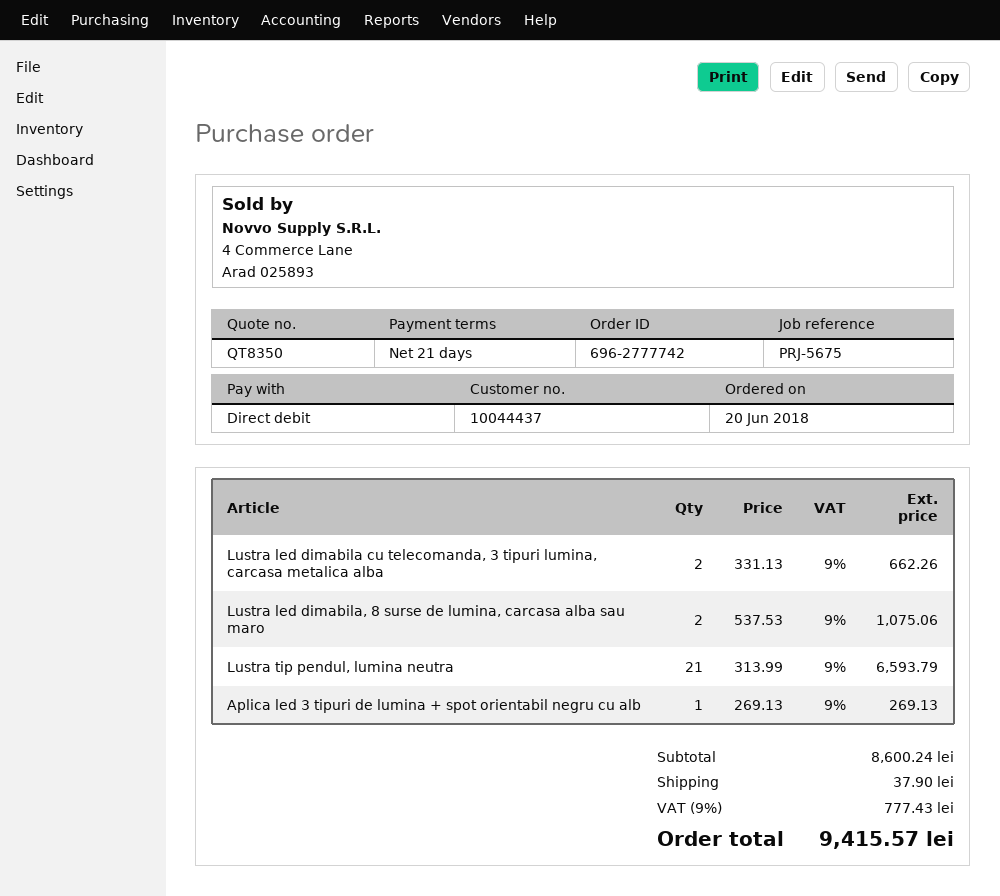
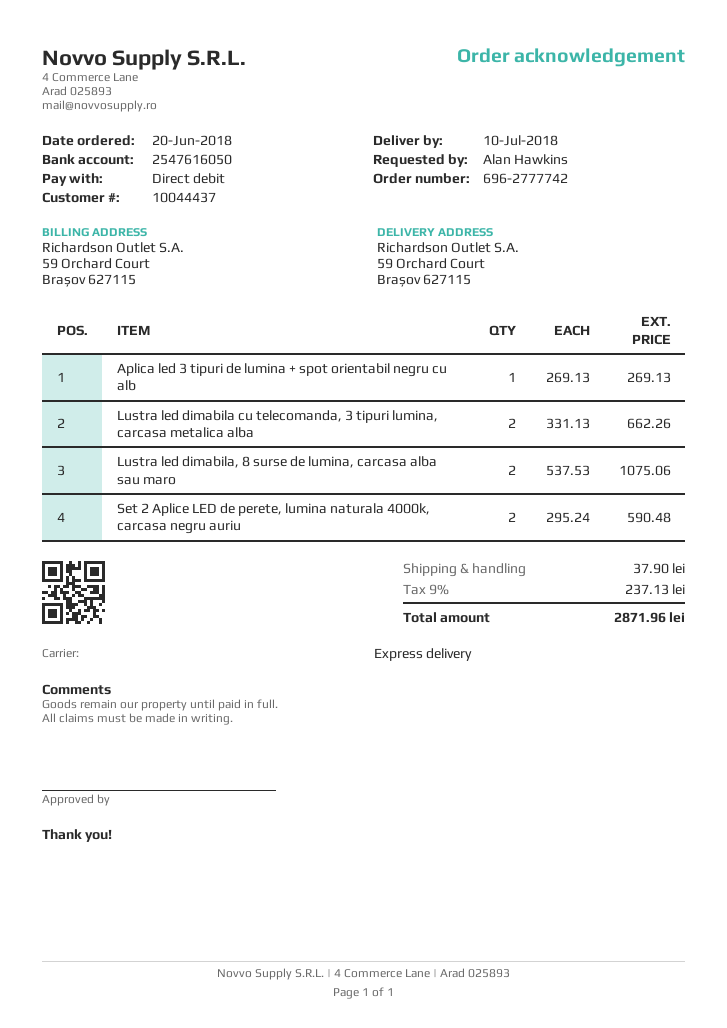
Lustra tip pendul, lumina neutra: 21 x 313.99 = 6593.79 -> none
Set 2 Aplice LED de perete, lumina naturala 4000k, carcasa negru auriu: none -> 2 x 295.24 = 590.48
tax: 9% = 777.43 -> 9% = 237.13
total: 9415.57 -> 2871.96

